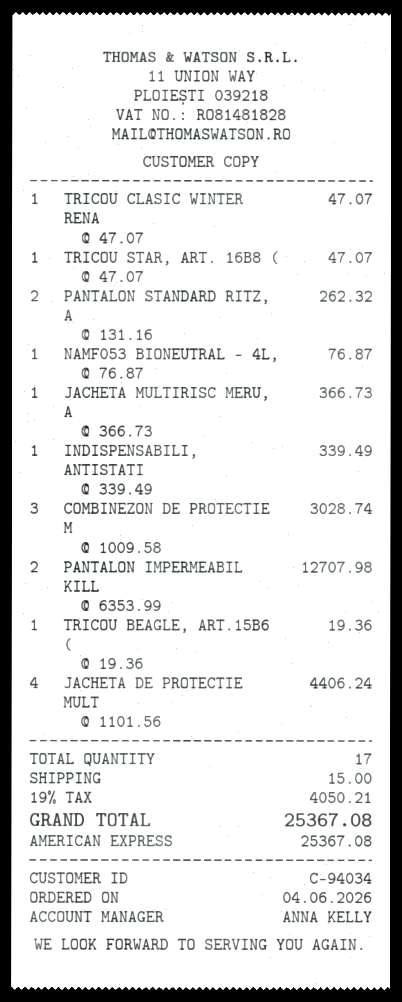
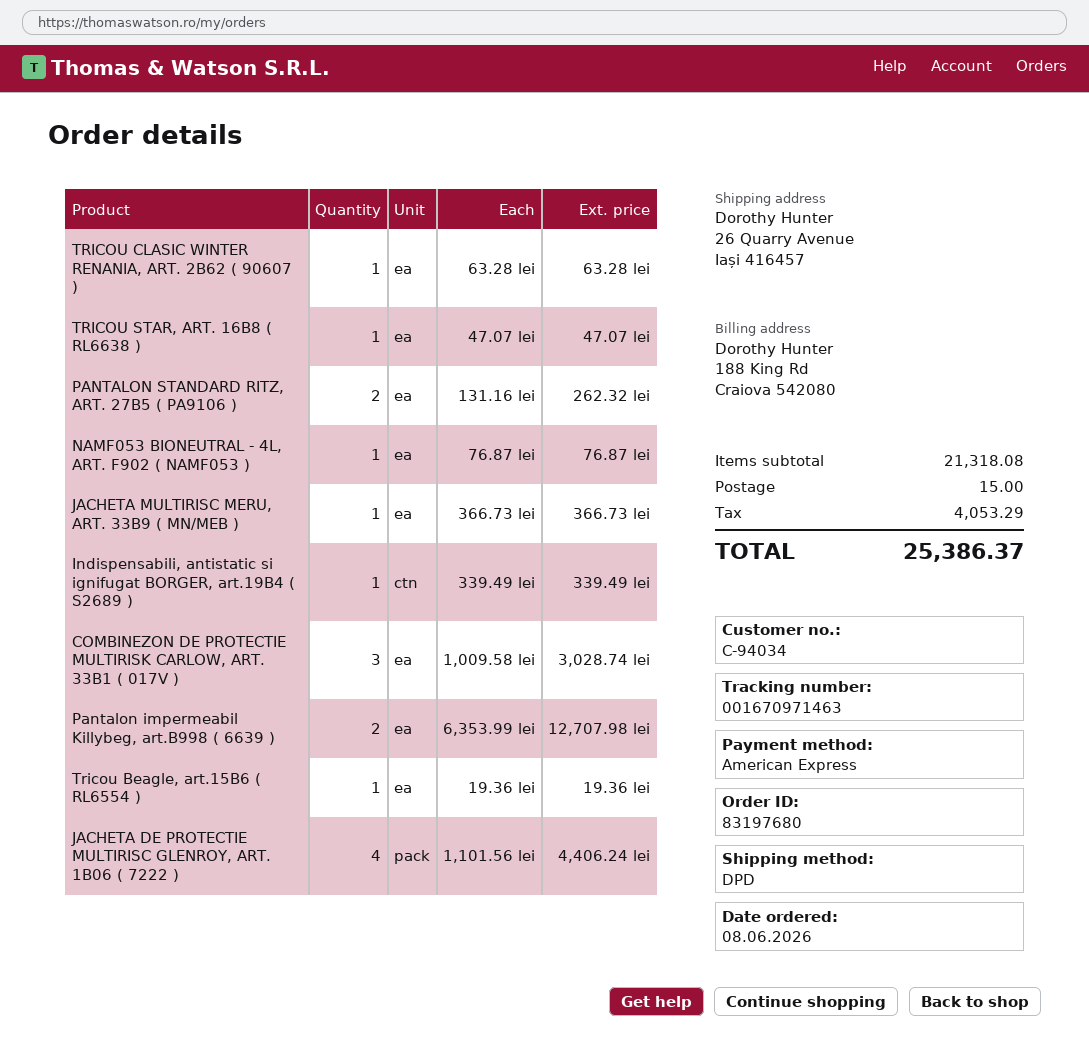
order date: 2026-06-04 -> 2026-06-08
TRICOU CLASIC WINTER RENA: 1 x 47.07 = 47.07 -> 1 x 63.28 = 63.28
tax: 4050.21 -> 4053.29
total: 25367.08 -> 25386.37

